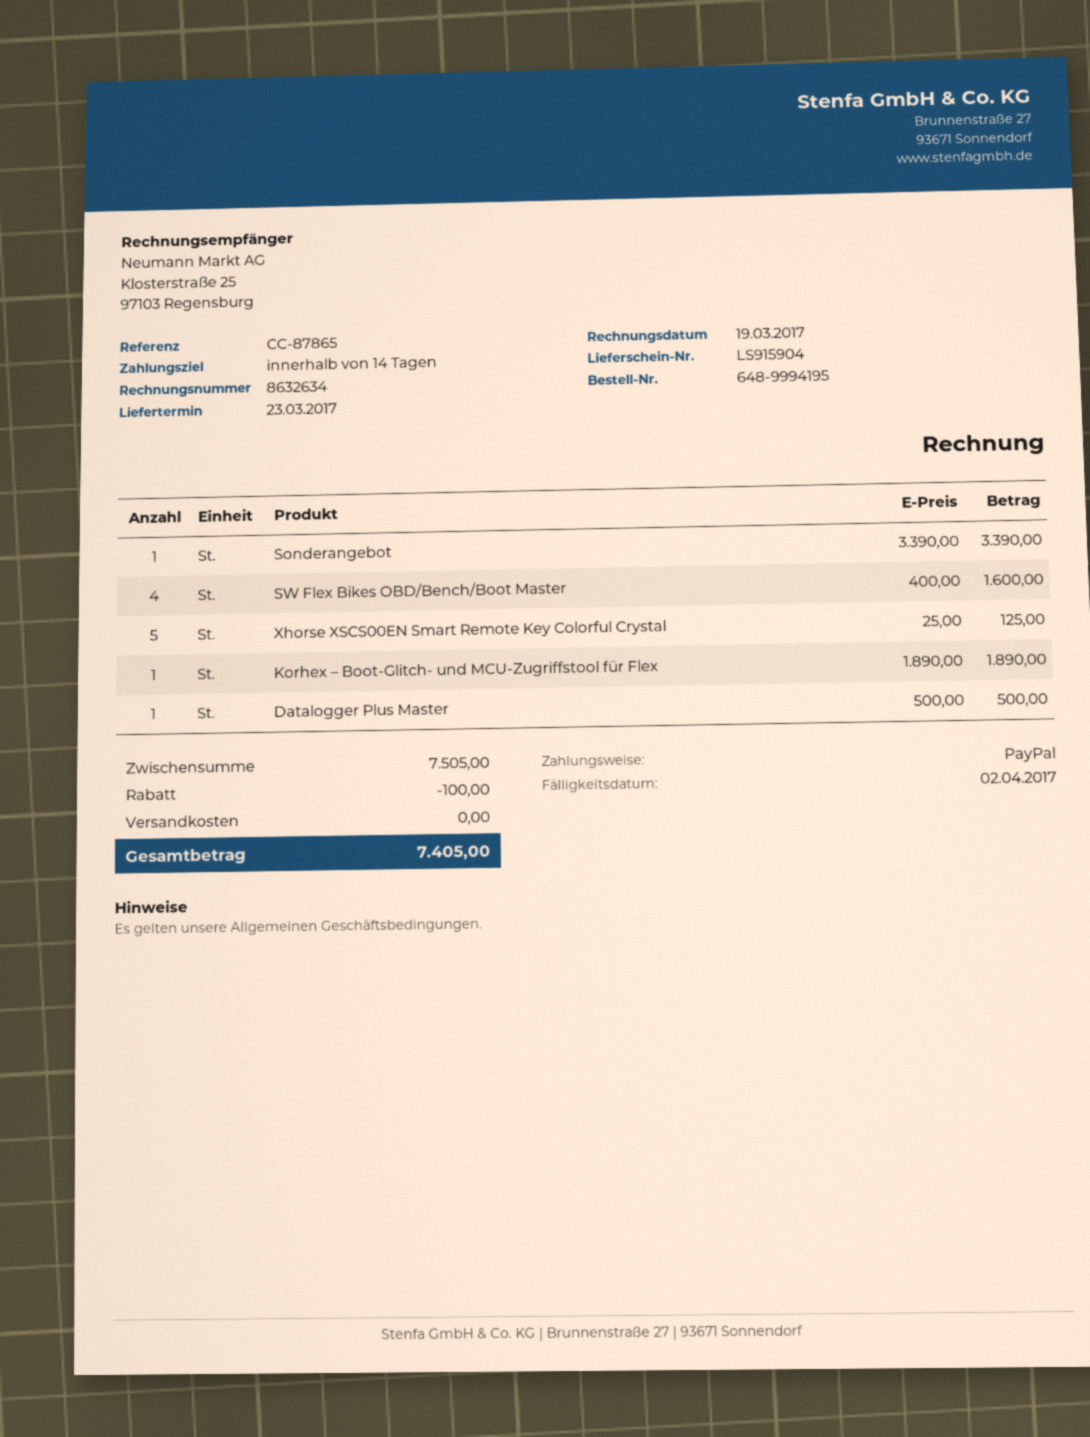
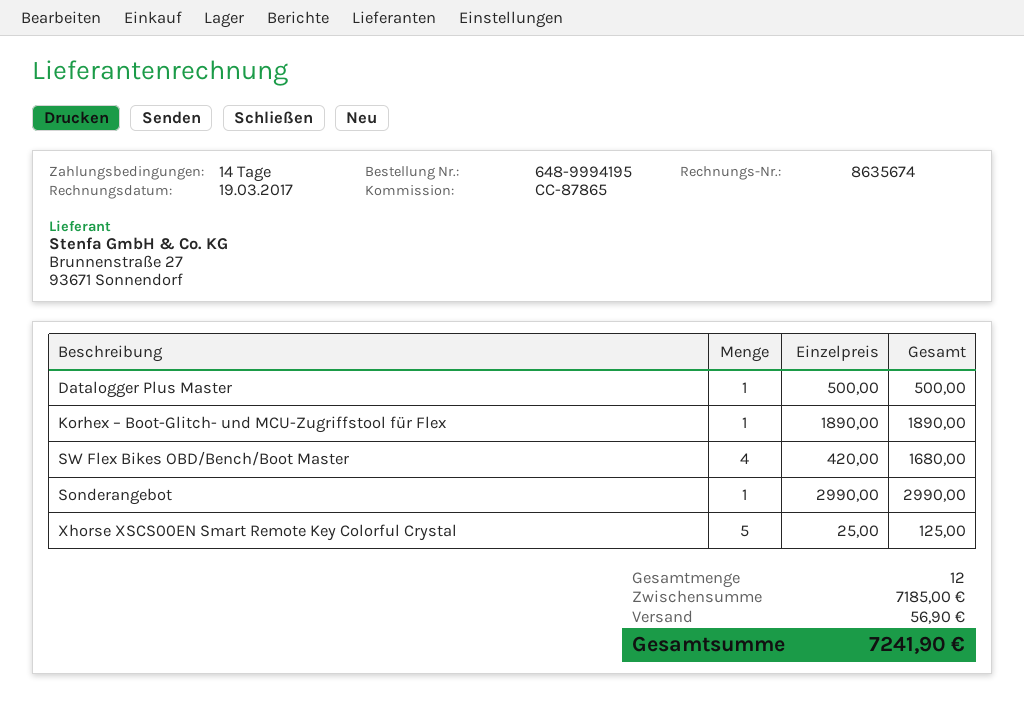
invoice number: 8632634 -> 8635674
Sonderangebot: 1 x 3390.00 = 3390.00 -> 1 x 2990.00 = 2990.00
SW Flex Bikes OBD/Bench/Boot Master: 4 x 400.00 = 1600.00 -> 4 x 420.00 = 1680.00
subtotal: 7505.00 -> 7185.00
discount: 100.00 -> none
shipping: 0.00 -> 56.90
total: 7405.00 -> 7241.90

